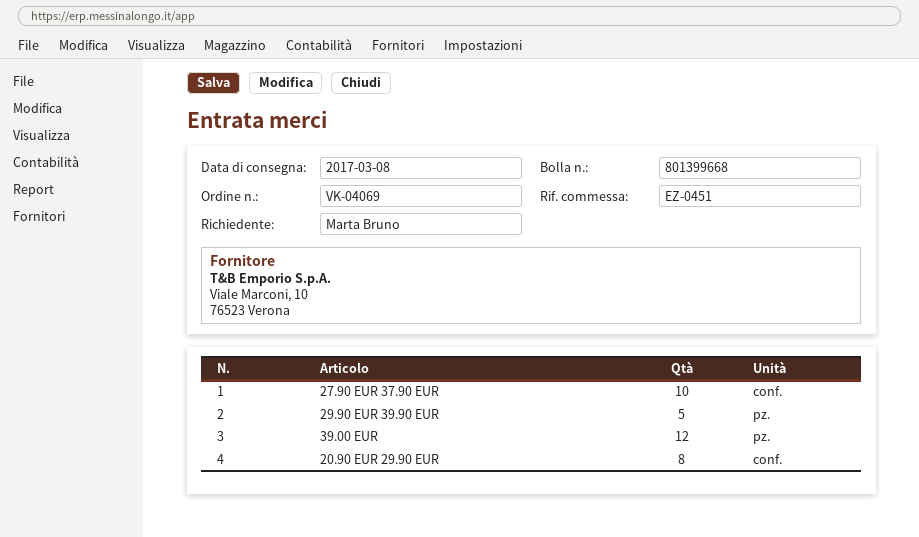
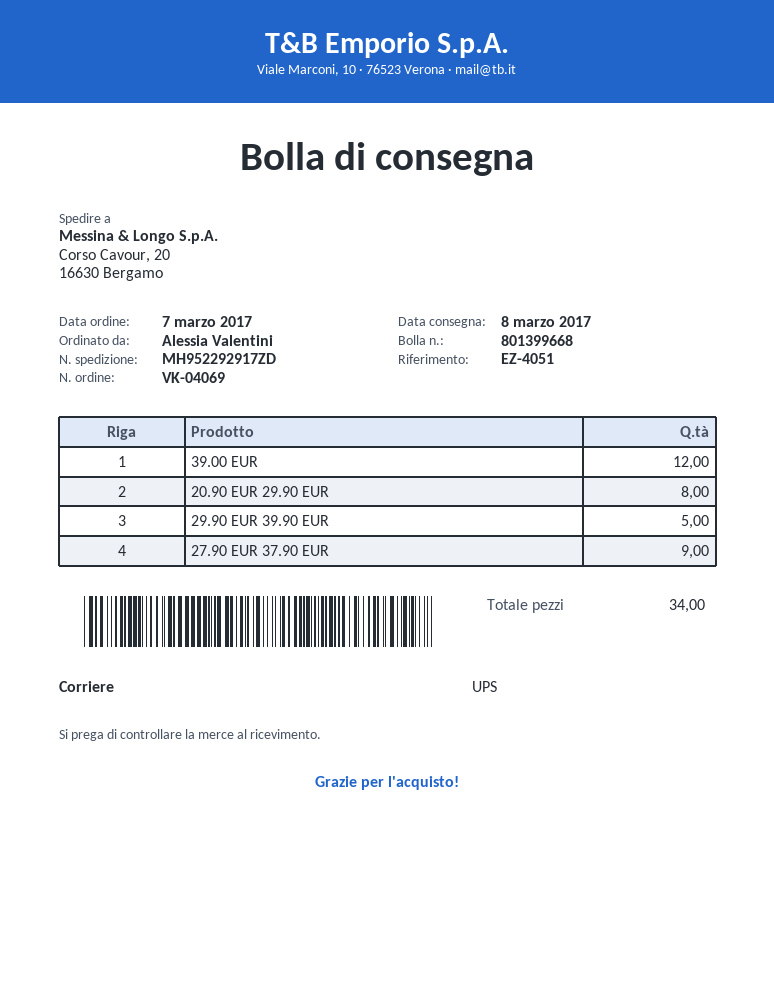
reference: EZ-0451 -> EZ-4051
ordered by: Marta Bruno -> Alessia Valentini
27.90 EUR 37.90 EUR: 10 -> 9

